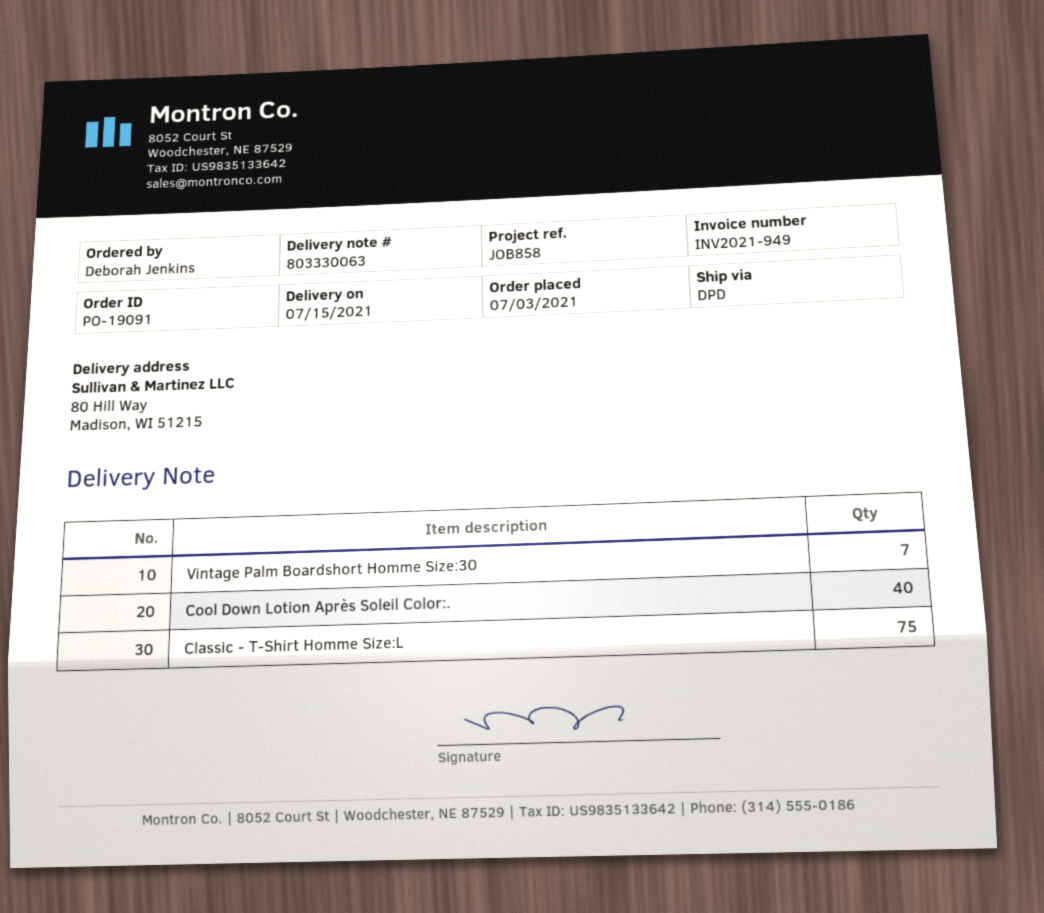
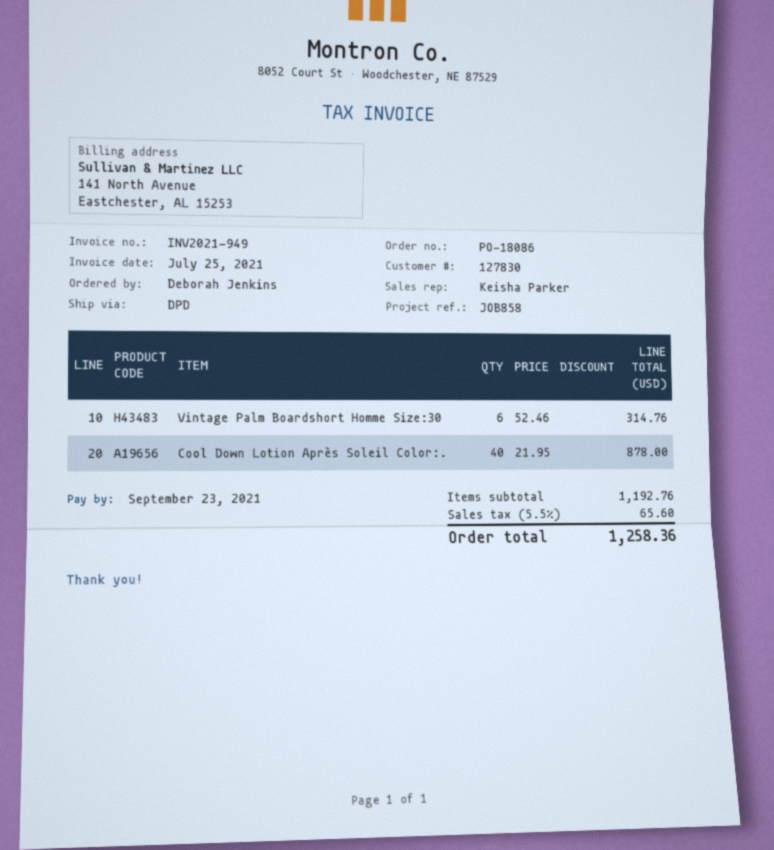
order number: PO-19091 -> PO-18086
Vintage Palm Boardshort Homme Size:30: 7 -> 6
Classic - T-Shirt Homme Size:L: 75 -> none

